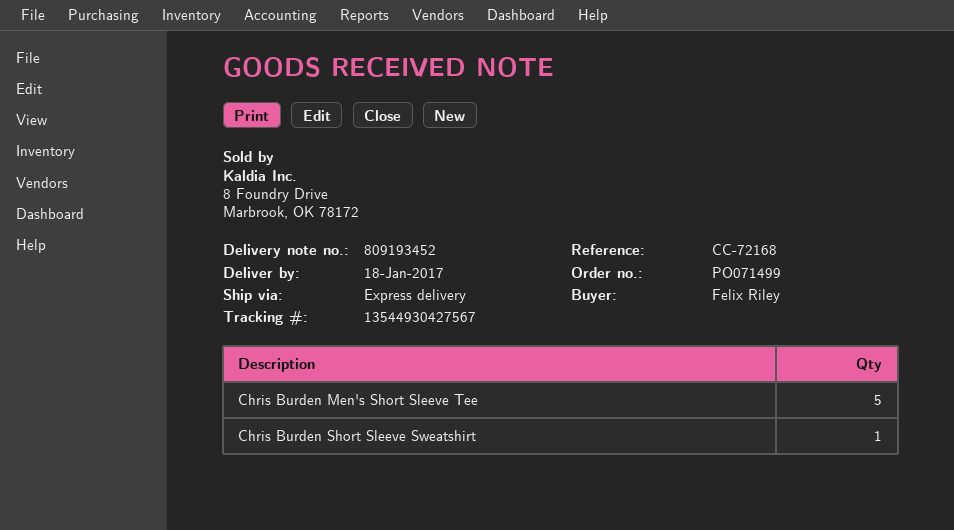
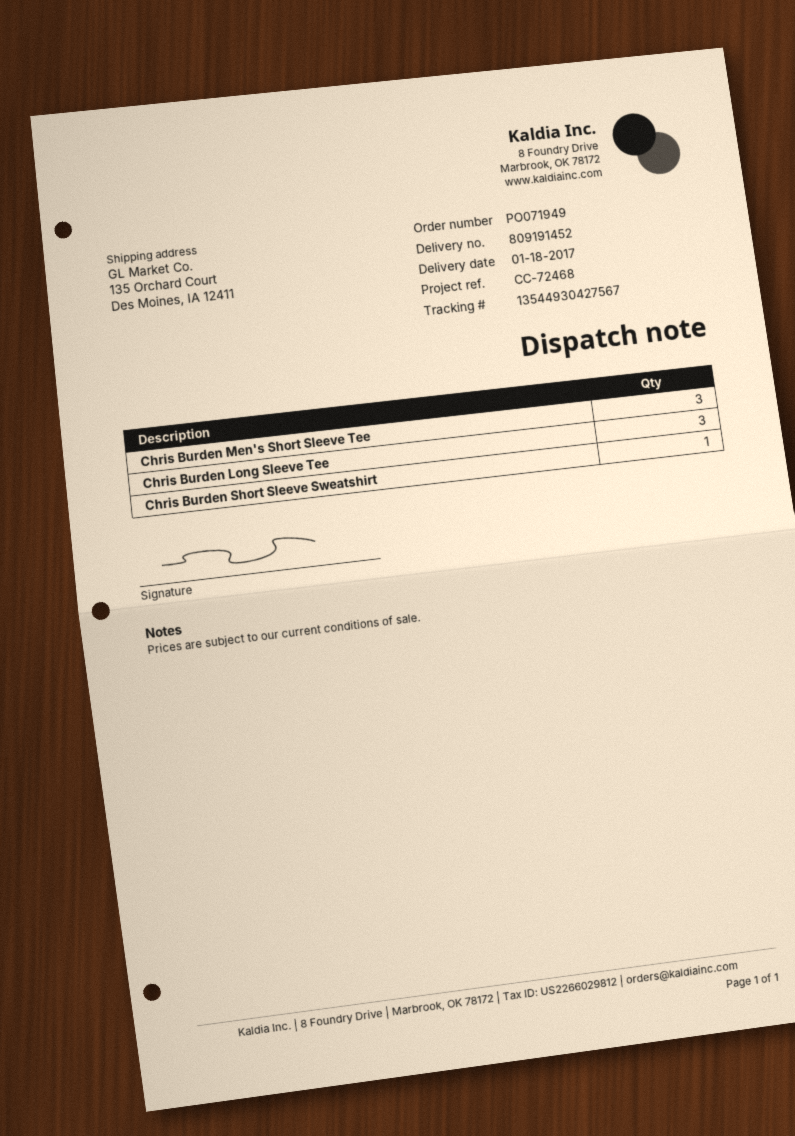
order number: PO071499 -> PO071949
delivery note number: 809193452 -> 809191452
reference: CC-72168 -> CC-72468
Chris Burden Men's Short Sleeve Tee: 5 -> 3
Chris Burden Long Sleeve Tee: none -> 3

